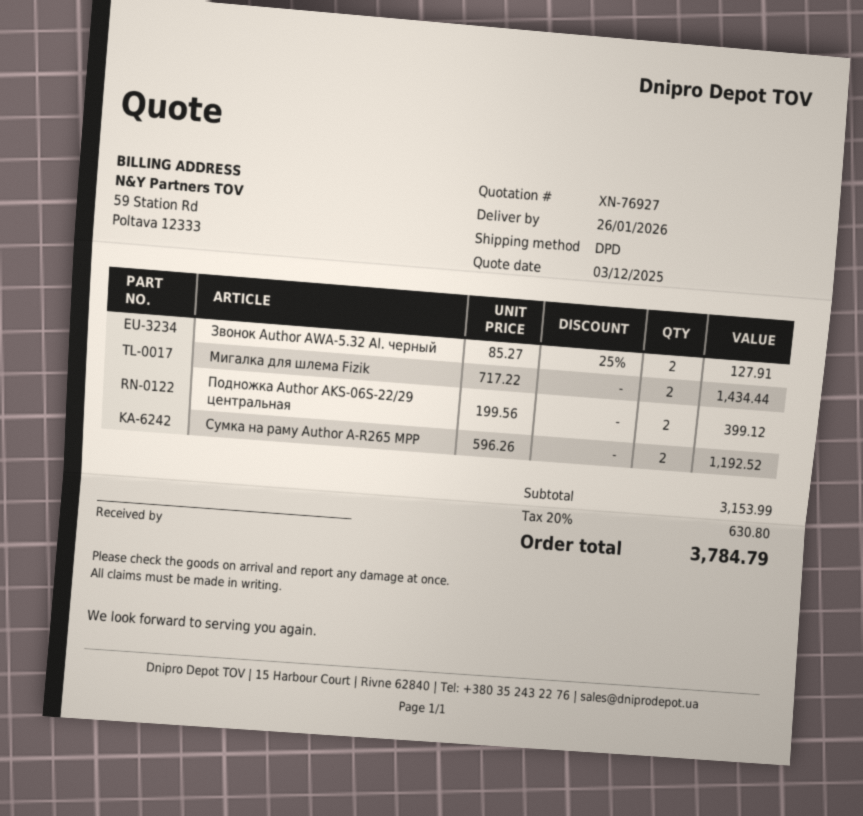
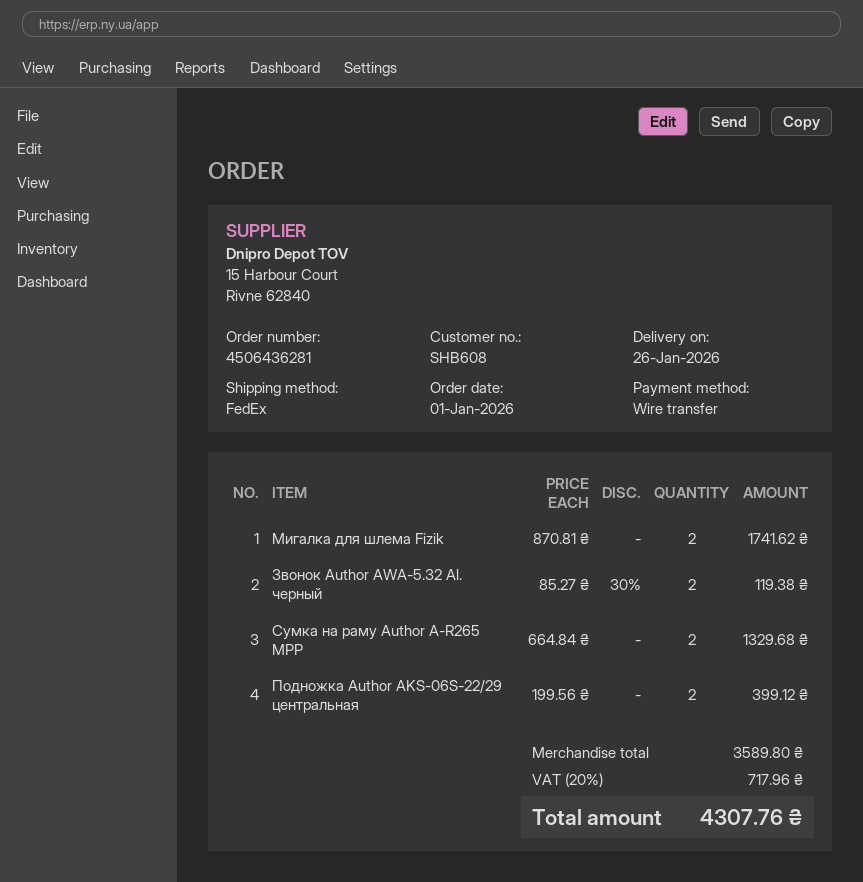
shipping method: DPD -> FedEx
Звонок Author AWA-5.32 Al. черный: 2 x 85.27 - 25% = 127.91 -> 2 x 85.27 - 30% = 119.38
Мигалка для шлема Fizik: 2 x 717.22 = 1434.44 -> 2 x 870.81 = 1741.62
Сумка на раму Author A-R265 MPP: 2 x 596.26 = 1192.52 -> 2 x 664.84 = 1329.68
subtotal: 3153.99 -> 3589.80
tax: 20% = 630.80 -> 20% = 717.96
total: 3784.79 -> 4307.76

